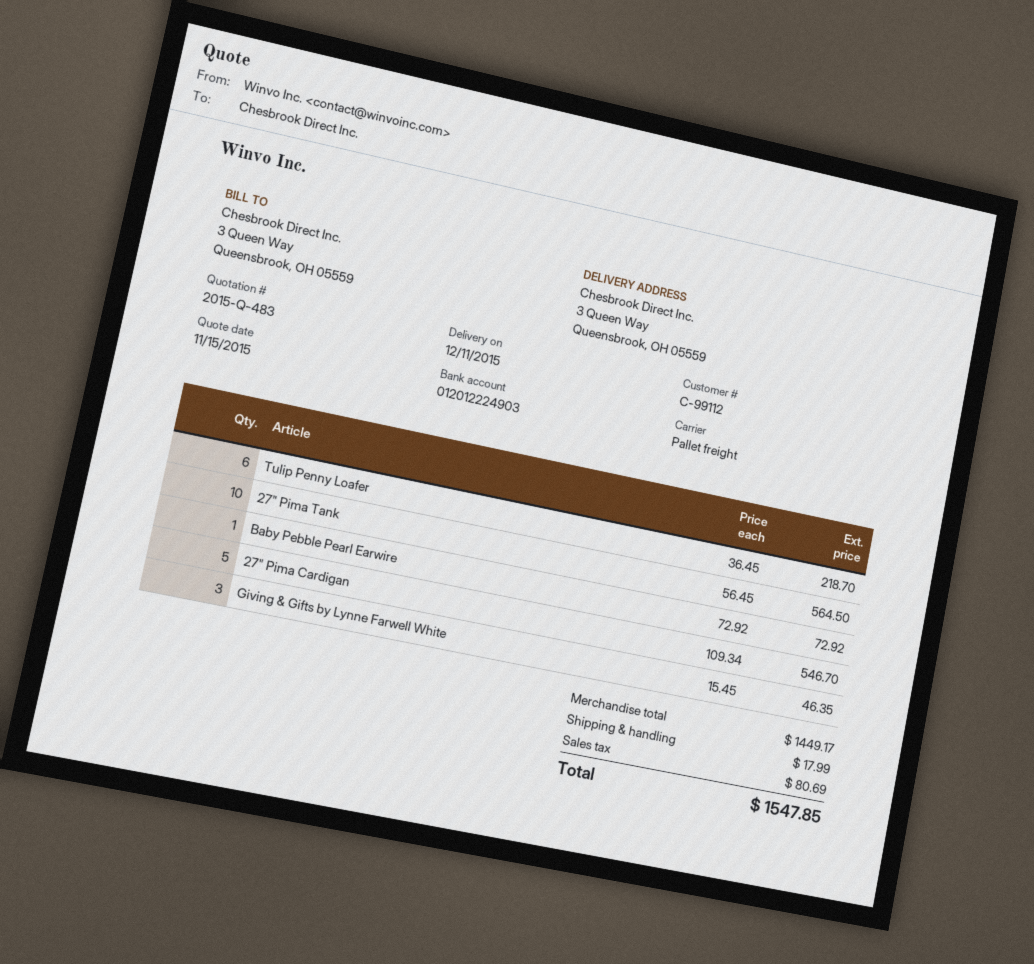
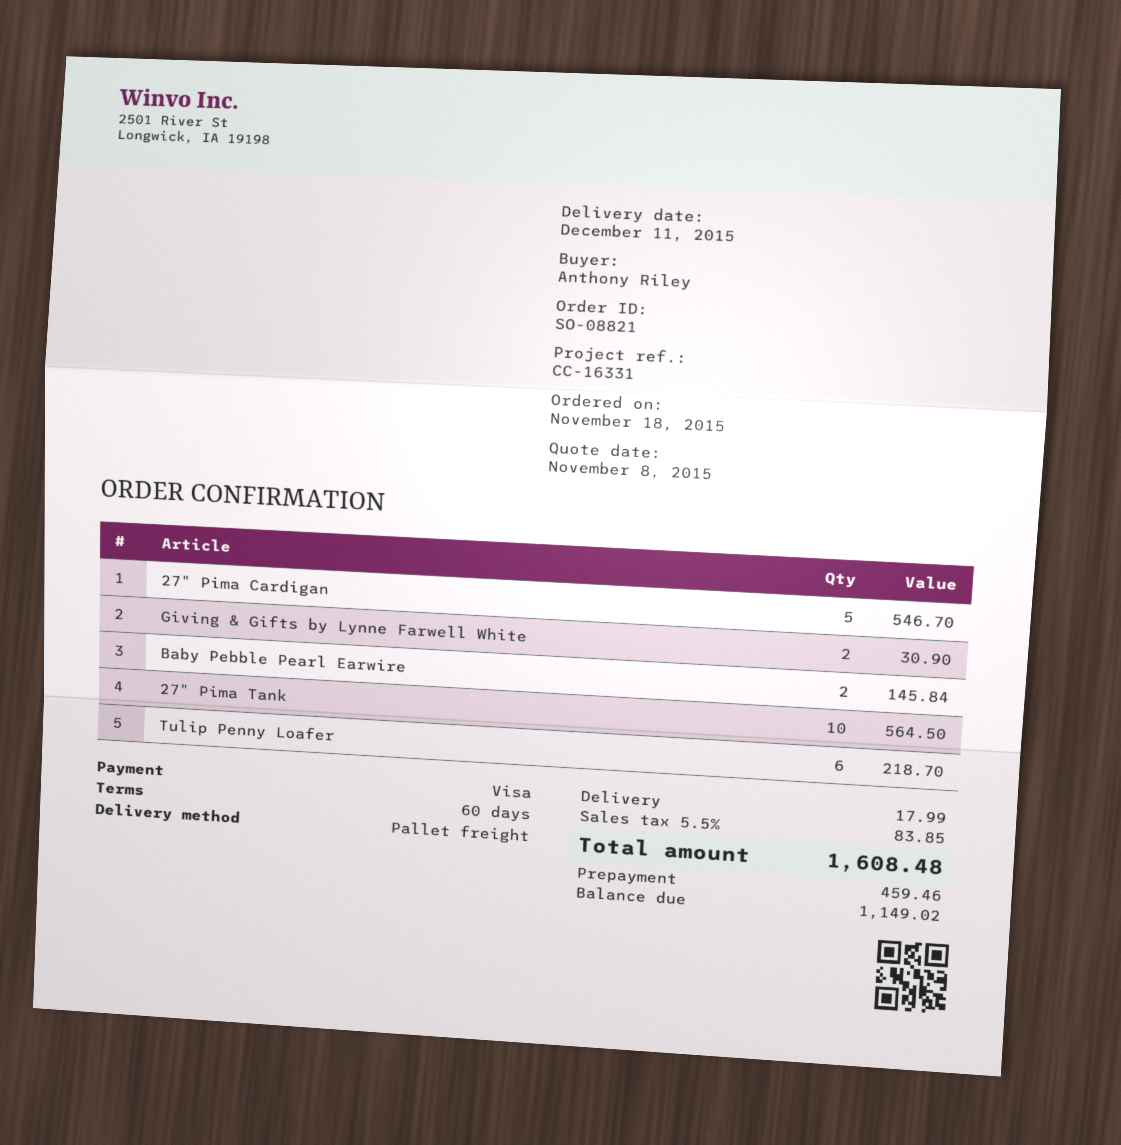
quote date: 2015-11-15 -> 2015-11-08
Baby Pebble Pearl Earwire: 1 for 72.92 -> 2 for 145.84
Giving & Gifts by Lynne Farwell White: 3 for 46.35 -> 2 for 30.90
tax: 80.69 -> 83.85
total: 1547.85 -> 1608.48

